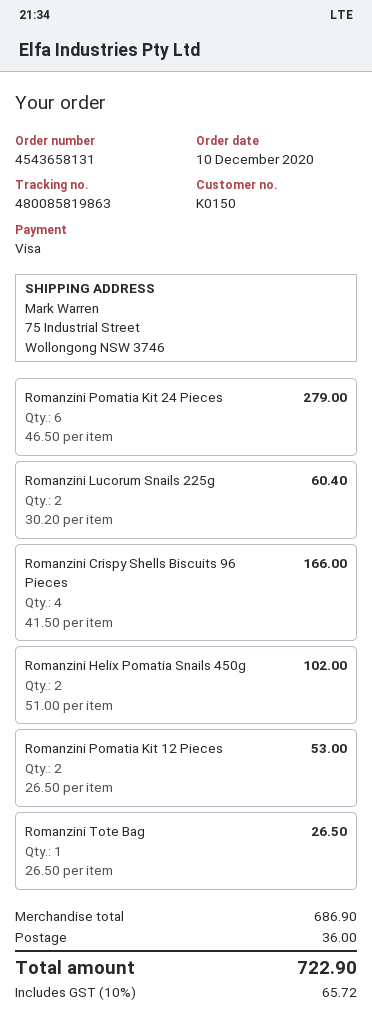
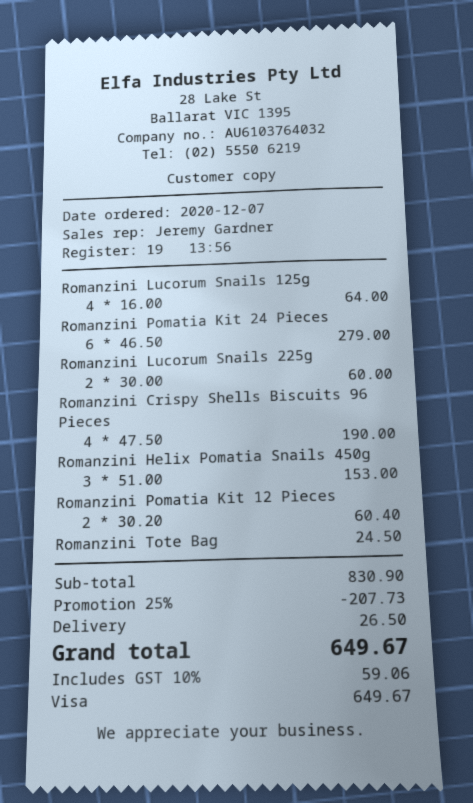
order date: 2020-12-10 -> 2020-12-07
Romanzini Lucorum Snails 225g: 2 x 30.20 = 60.40 -> 2 x 30.00 = 60.00
Romanzini Crispy Shells Biscuits 96 Pieces: 4 x 41.50 = 166.00 -> 4 x 47.50 = 190.00
Romanzini Helix Pomatia Snails 450g: 2 x 51.00 = 102.00 -> 3 x 51.00 = 153.00
Romanzini Pomatia Kit 12 Pieces: 2 x 26.50 = 53.00 -> 2 x 30.20 = 60.40
Romanzini Tote Bag: 1 x 26.50 = 26.50 -> 1 x 24.50 = 24.50
Romanzini Lucorum Snails 125g: none -> 4 x 16.00 = 64.00
subtotal: 686.90 -> 830.90
discount: none -> 25% = 207.73
shipping: 36.00 -> 26.50
tax: 10% = 65.72 -> 10% = 59.06
total: 722.90 -> 649.67

